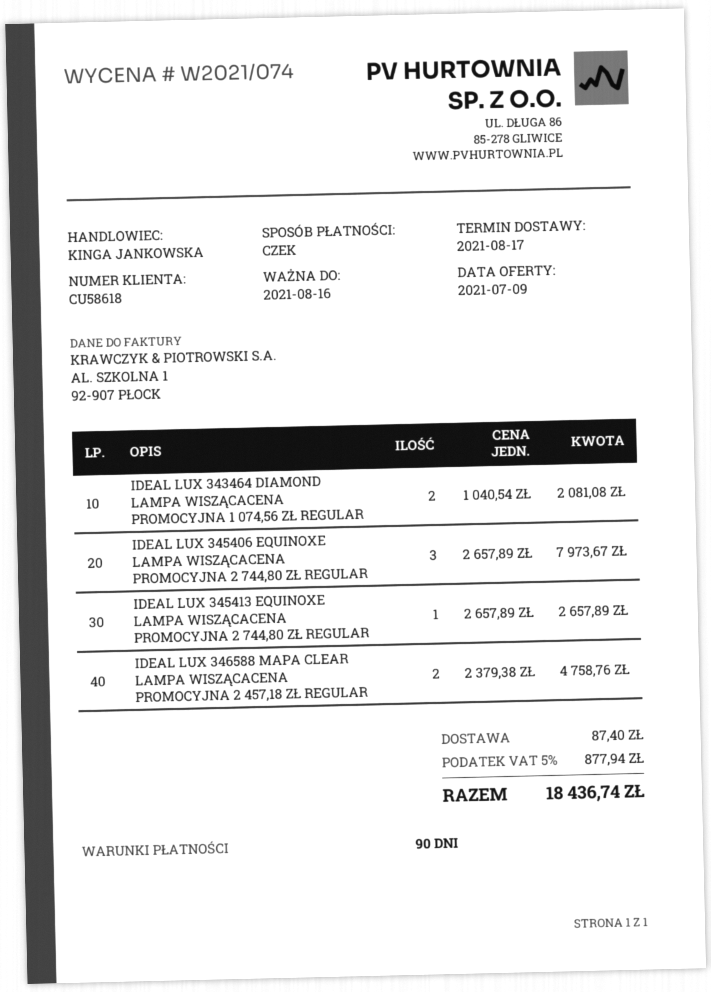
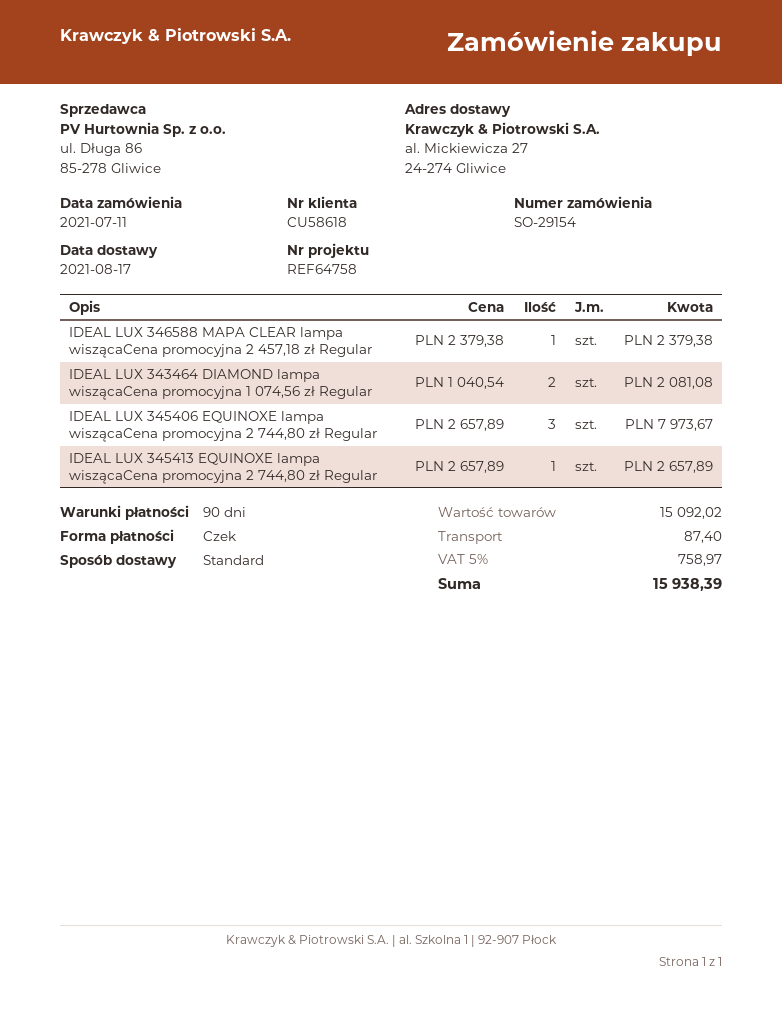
IDEAL LUX 346588 MAPA CLEAR LAMPA WISZĄCACENA PROMOCYJNA 2 457,18 ZŁ REGULAR: 2 x 2379.38 = 4758.76 -> 1 x 2379.38 = 2379.38
tax: 5% = 877.94 -> 5% = 758.97
total: 18436.74 -> 15938.39

